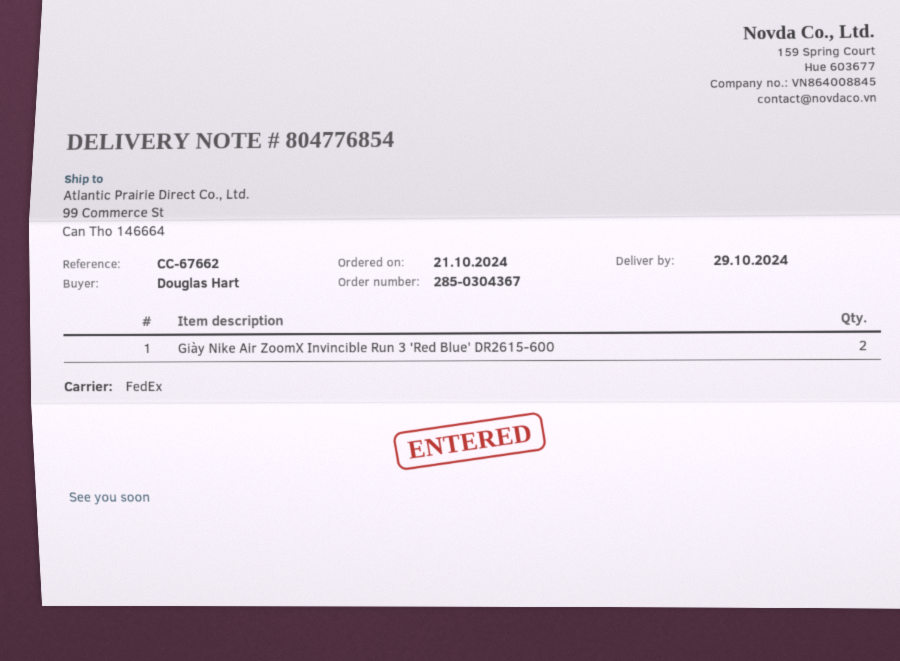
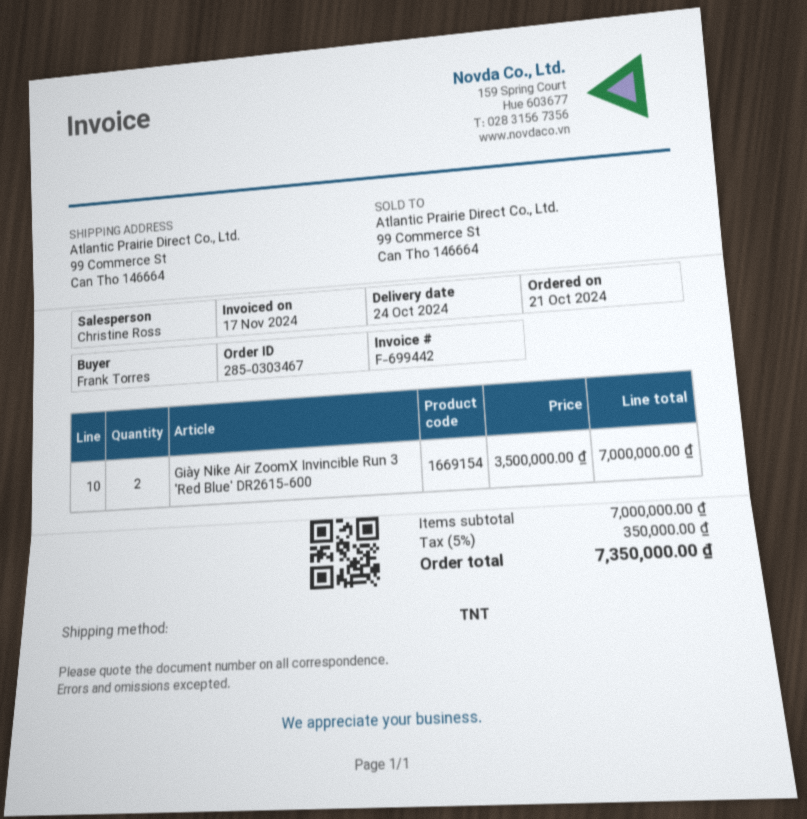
order number: 285-0304367 -> 285-0303467
delivery date: 2024-10-29 -> 2024-10-24
ordered by: Douglas Hart -> Frank Torres
shipping method: FedEx -> TNT

